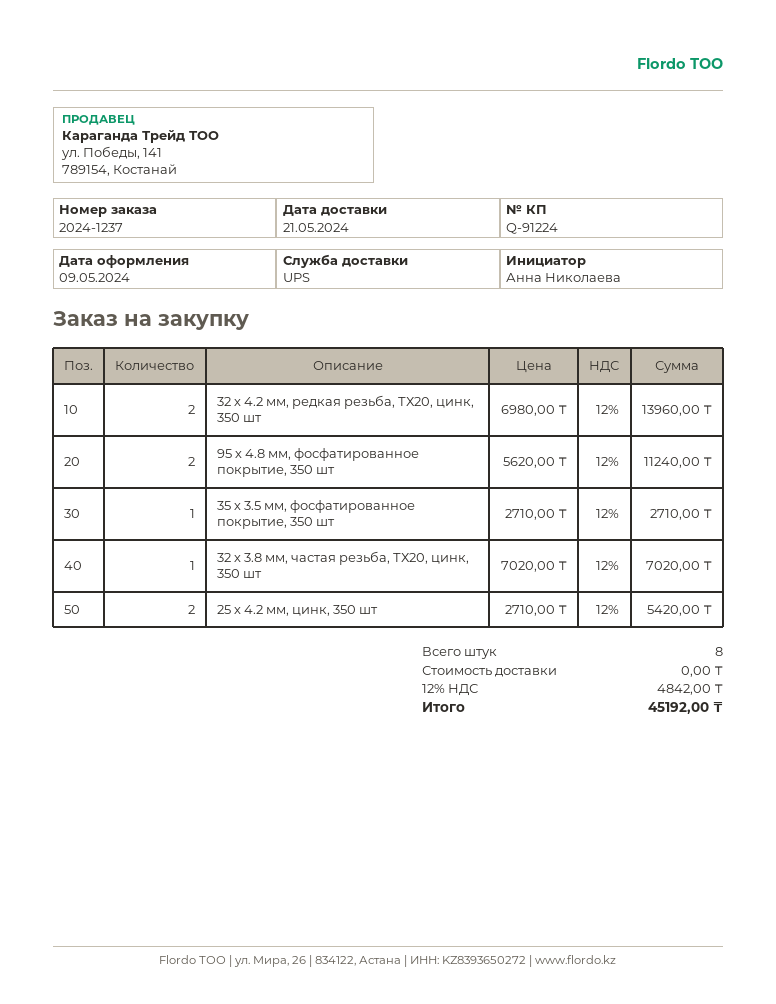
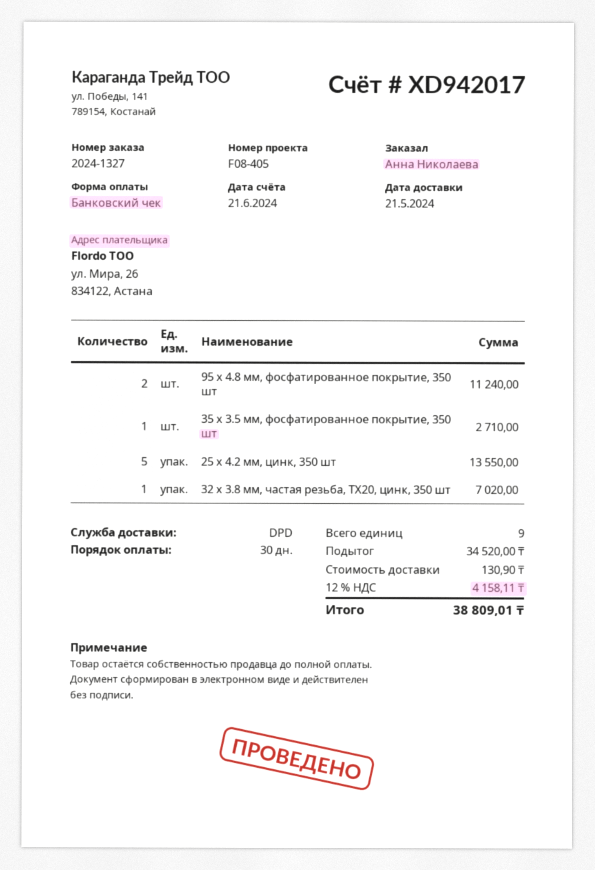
order number: 2024-1237 -> 2024-1327
shipping method: UPS -> DPD
32 х 4.2 мм, редкая резьба, ТХ20, цинк, 350 шт: 2 for 13960.00 -> none
25 х 4.2 мм, цинк, 350 шт: 2 for 5420.00 -> 5 for 13550.00
total quantity: 8 -> 9
shipping: 0.00 -> 130.90
tax: 12% = 4842.00 -> 12% = 4158.11
total: 45192.00 -> 38809.01

